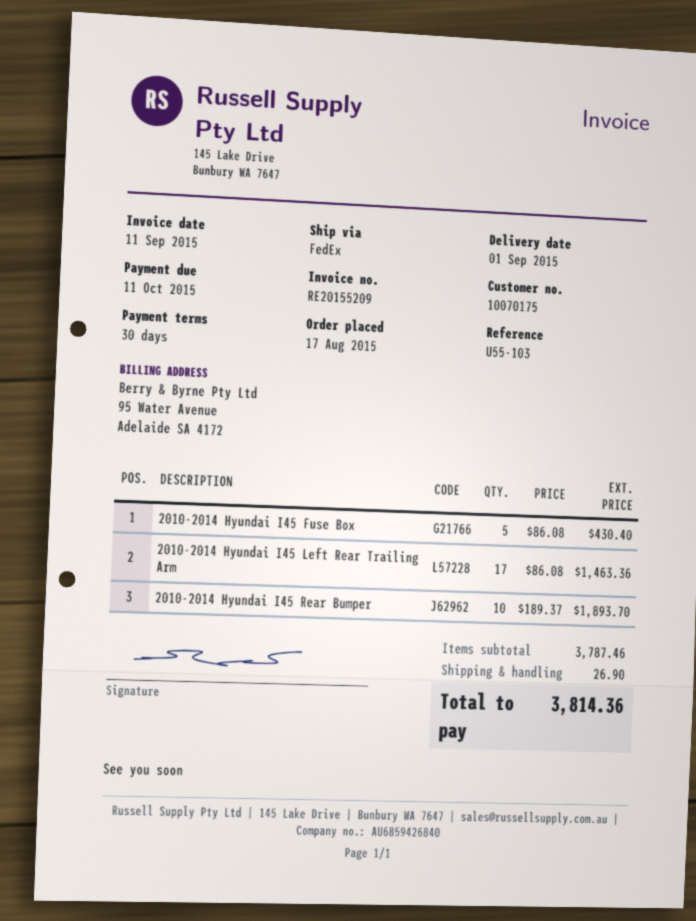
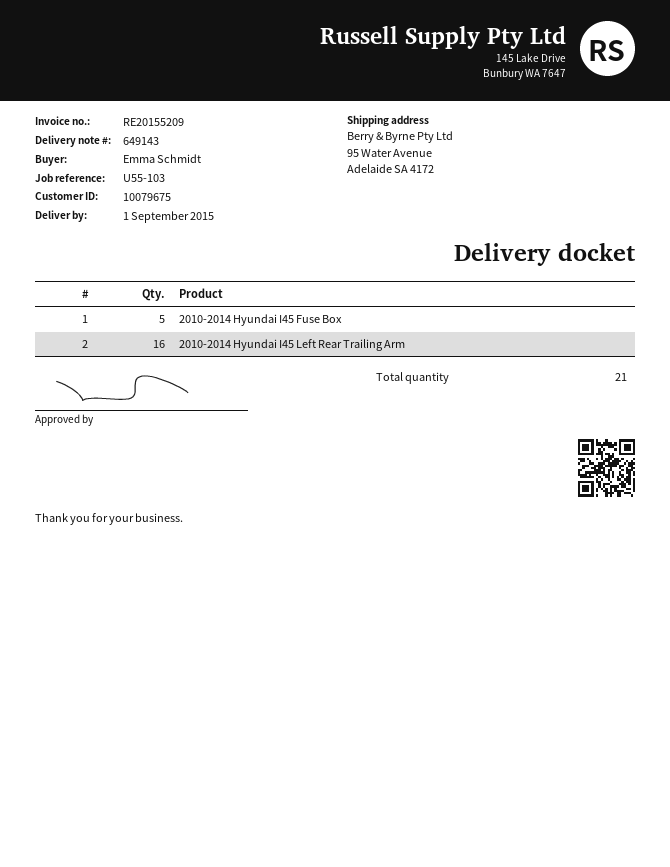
customer number: 10070175 -> 10079675
2010-2014 Hyundai I45 Left Rear Trailing Arm: 17 -> 16
2010-2014 Hyundai I45 Rear Bumper: 10 -> none

